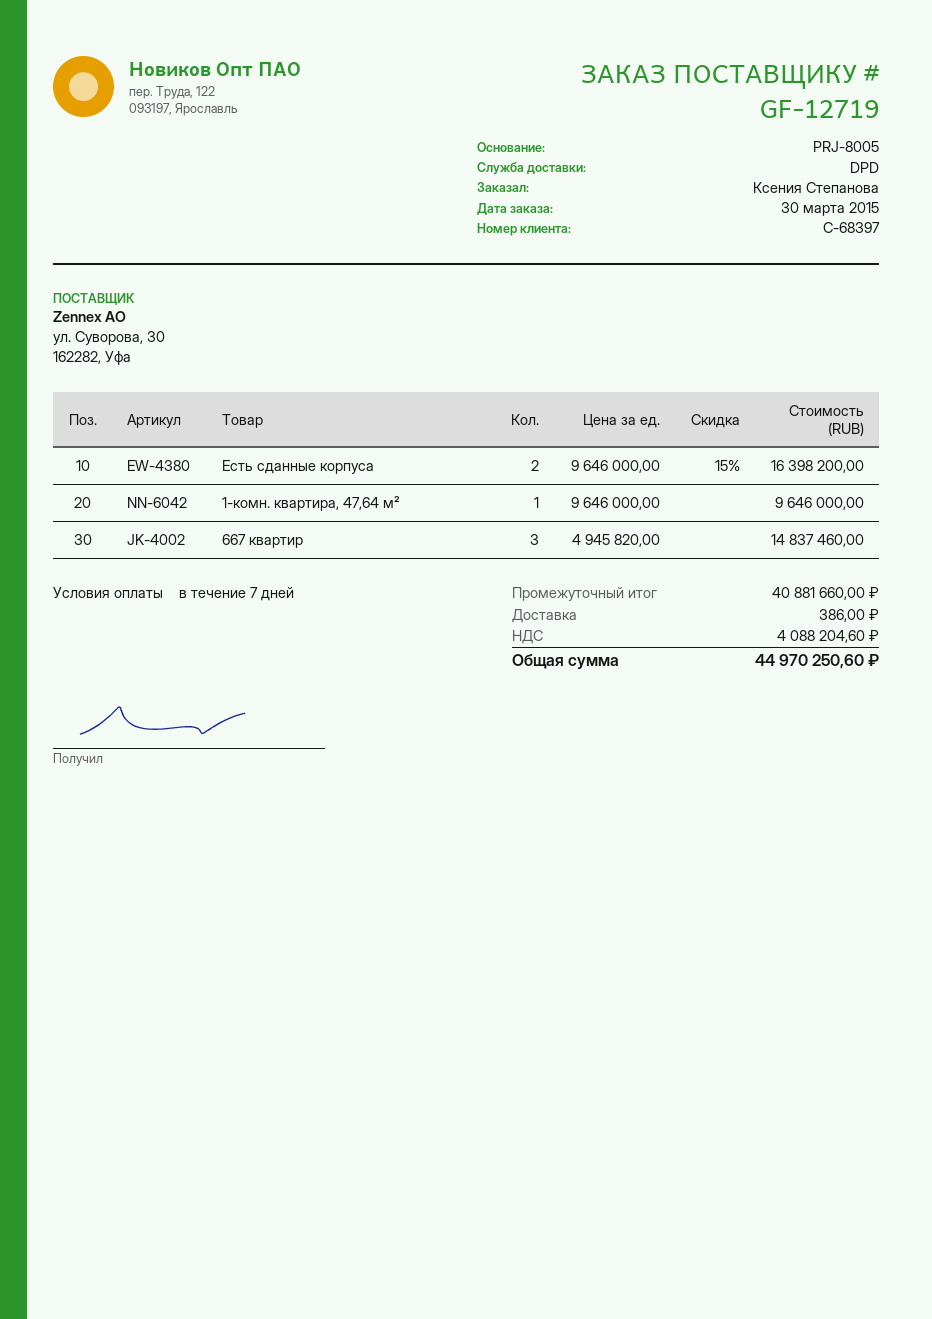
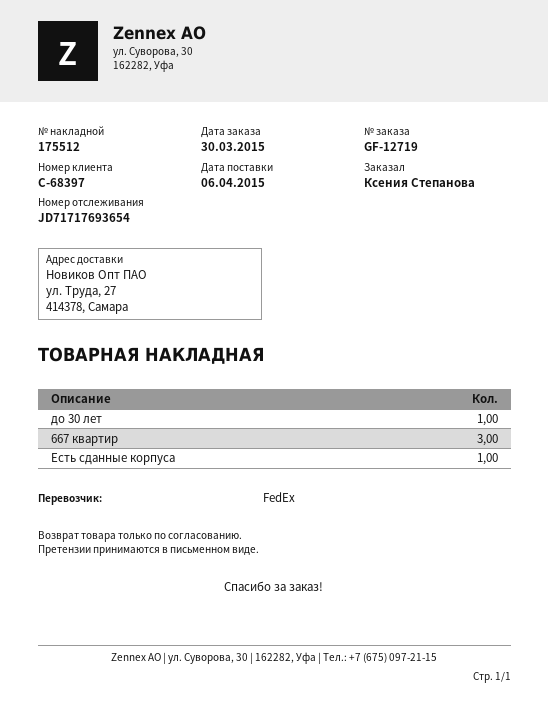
shipping method: DPD -> FedEx
Есть сданные корпуса: 2 -> 1
1-комн. квартира, 47,64 м²: 1 -> none
до 30 лет: none -> 1

